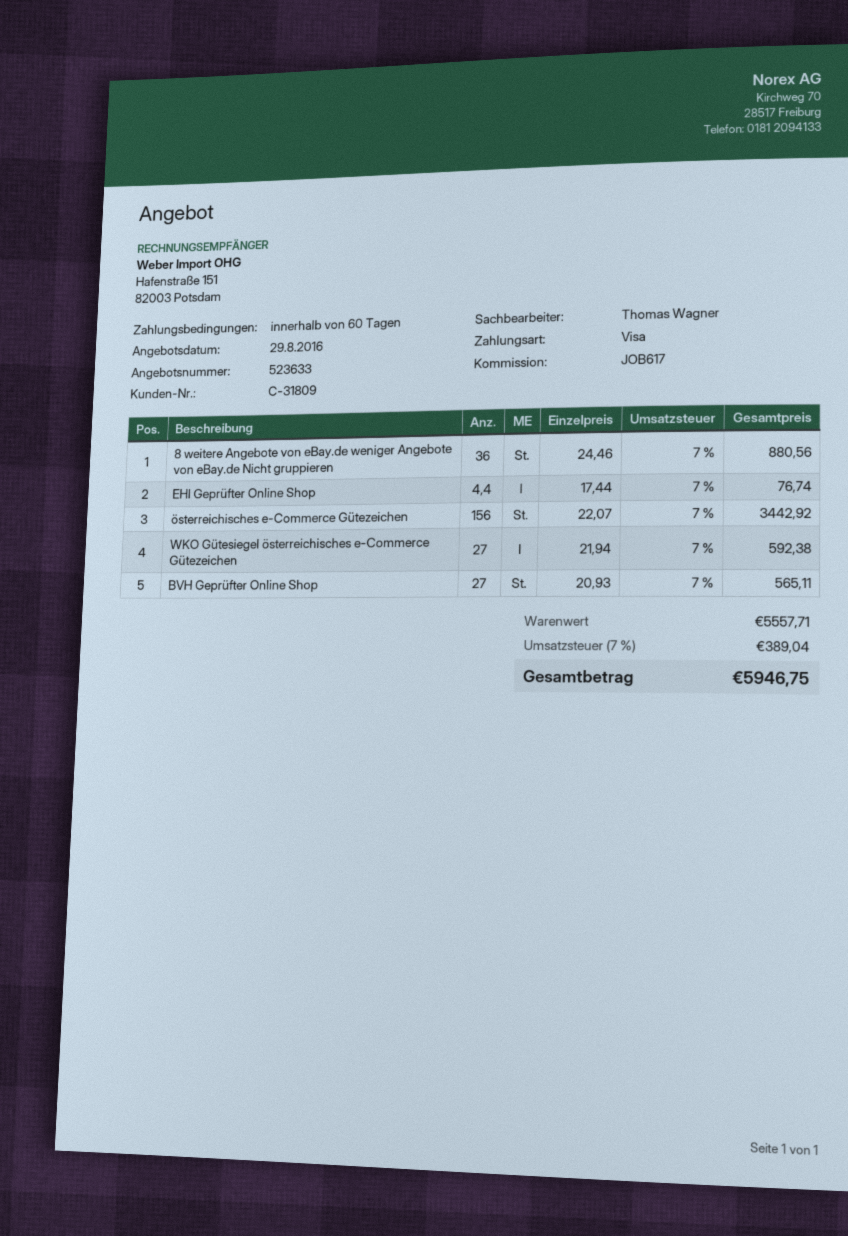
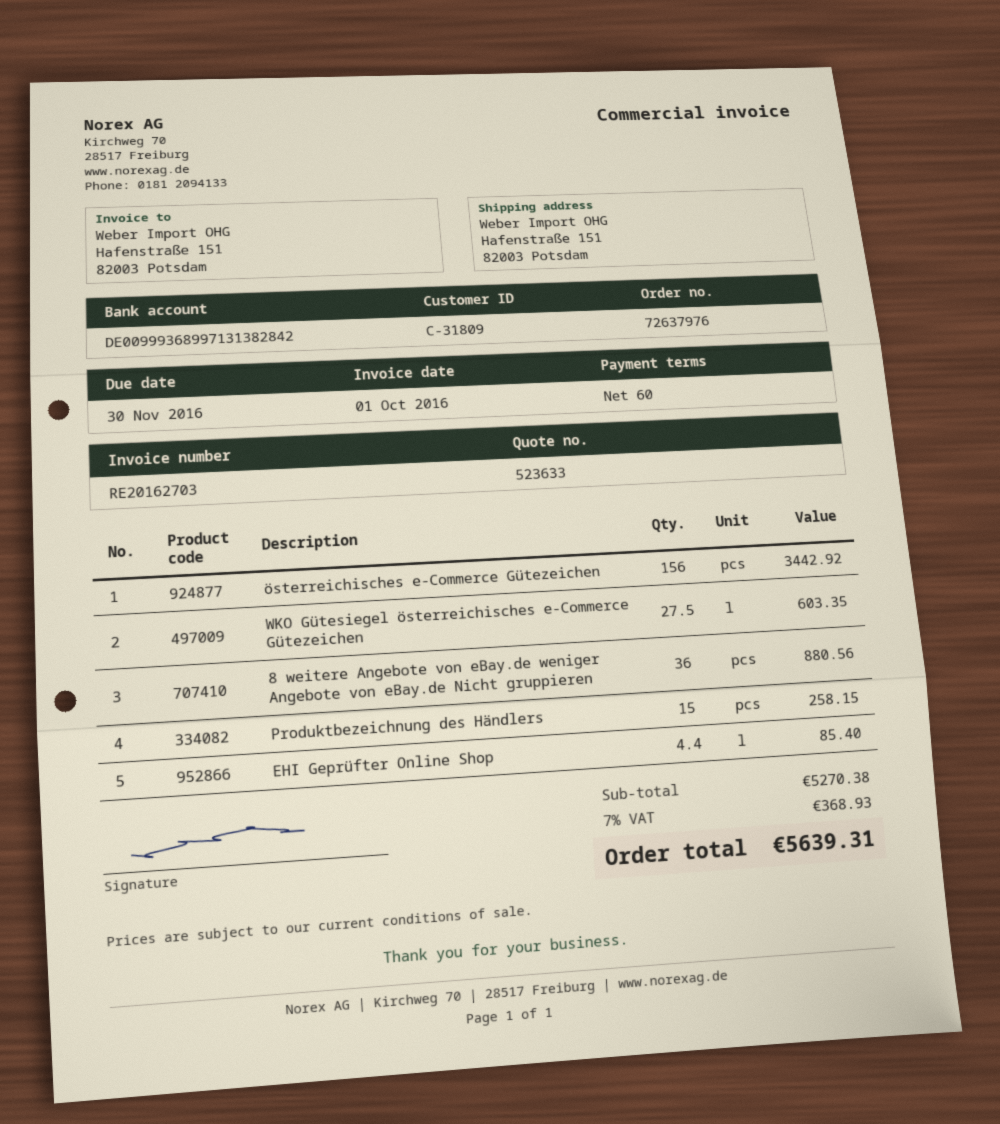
EHI Geprüfter Online Shop: 4.4 for 76.74 -> 4.4 for 85.40
WKO Gütesiegel österreichisches e-Commerce Gütezeichen: 27 for 592.38 -> 27.5 for 603.35
BVH Geprüfter Online Shop: 27 for 565.11 -> none
Produktbezeichnung des Händlers: none -> 15 for 258.15
subtotal: 5557.71 -> 5270.38
tax: 7% = 389.04 -> 7% = 368.93
total: 5946.75 -> 5639.31

